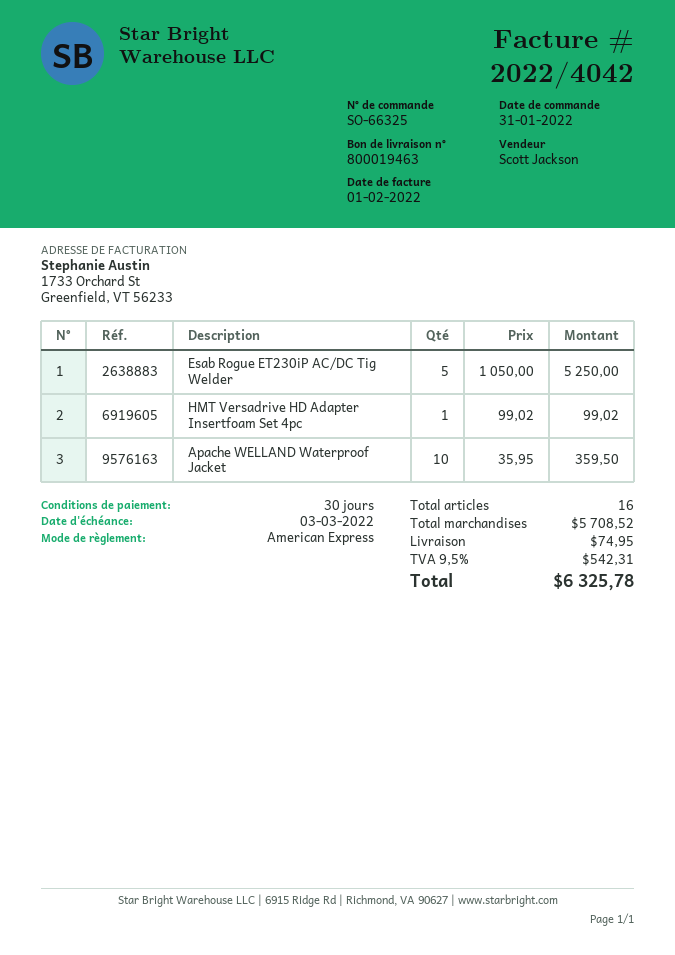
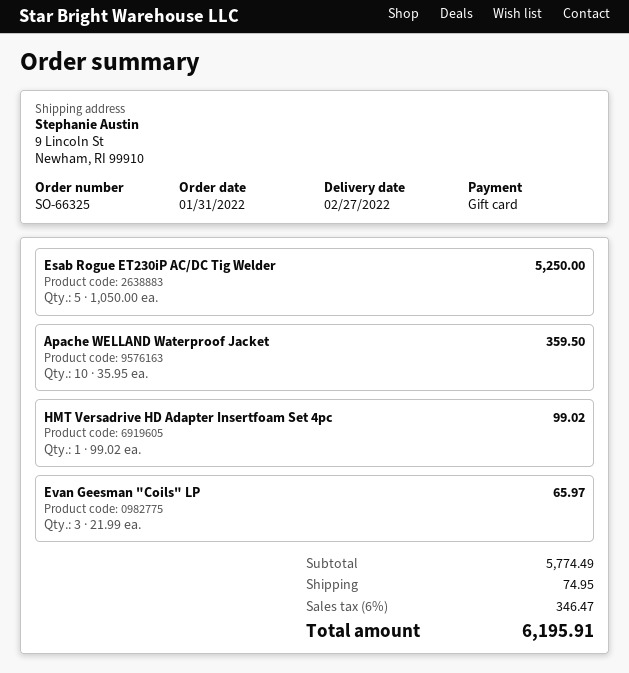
payment method: American Express -> gift card
Evan Geesman "Coils" LP: none -> 3 x 21.99 = 65.97
subtotal: 5708.52 -> 5774.49
tax: 9.5% = 542.31 -> 6% = 346.47
total: 6325.78 -> 6195.91

